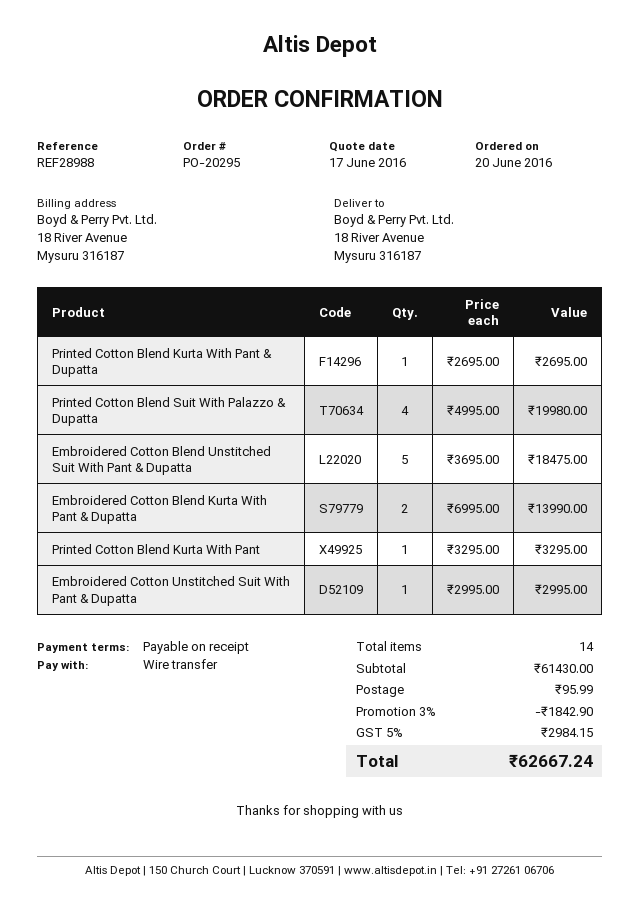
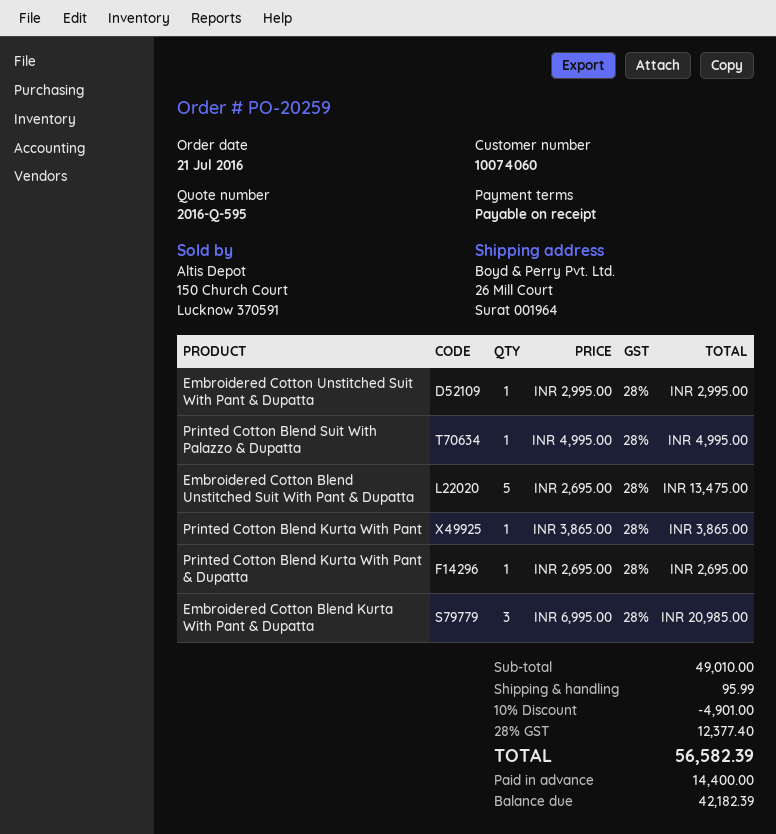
order number: PO-20295 -> PO-20259
order date: 2016-06-20 -> 2016-07-21
ship to: 18 River Avenue, Mysuru 316187 -> 26 Mill Court, Surat 001964
Printed Cotton Blend Suit With Palazzo & Dupatta: 4 x 4995.00 = 19980.00 -> 1 x 4995.00 = 4995.00
Embroidered Cotton Blend Unstitched Suit With Pant & Dupatta: 5 x 3695.00 = 18475.00 -> 5 x 2695.00 = 13475.00
Embroidered Cotton Blend Kurta With Pant & Dupatta: 2 x 6995.00 = 13990.00 -> 3 x 6995.00 = 20985.00
Printed Cotton Blend Kurta With Pant: 1 x 3295.00 = 3295.00 -> 1 x 3865.00 = 3865.00
subtotal: 61430.00 -> 49010.00
discount: 3% = 1842.90 -> 10% = 4901.00
tax: 5% = 2984.15 -> 28% = 12377.40
total: 62667.24 -> 56582.39

